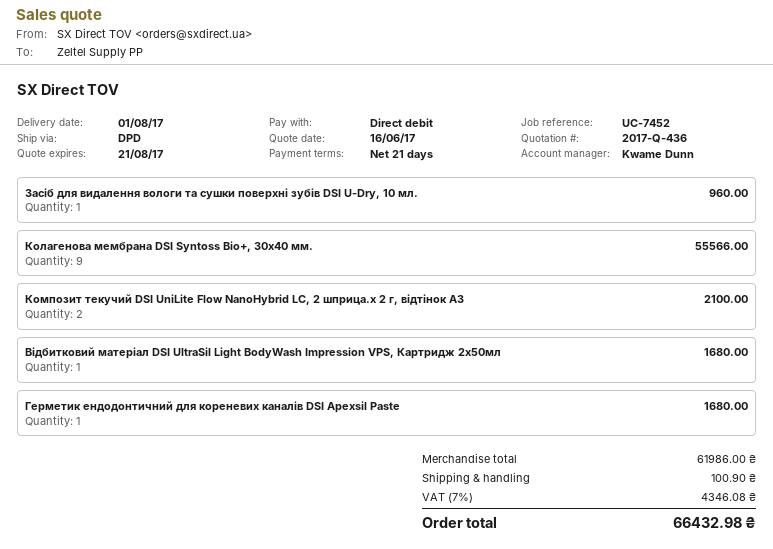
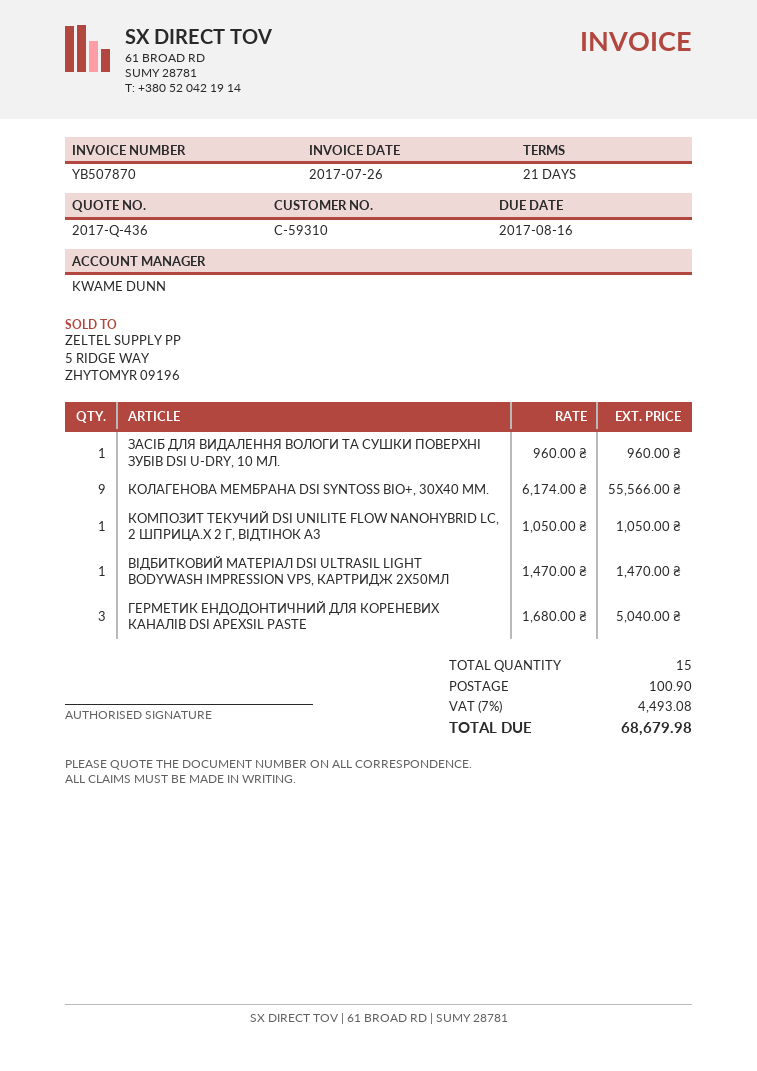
Композит текучий DSI UniLite Flow NanoHybrid LC, 2 шприца.x 2 г, відтінок A3: 2 for 2100.00 -> 1 for 1050.00
Відбитковий матеріал DSI UltraSil Light BodyWash Impression VPS, Картридж 2x50мл: 1 for 1680.00 -> 1 for 1470.00
Герметик ендодонтичний для кореневих каналів DSI Apexsil Paste: 1 for 1680.00 -> 3 for 5040.00
tax: 7% = 4346.08 -> 7% = 4493.08
total: 66432.98 -> 68679.98

